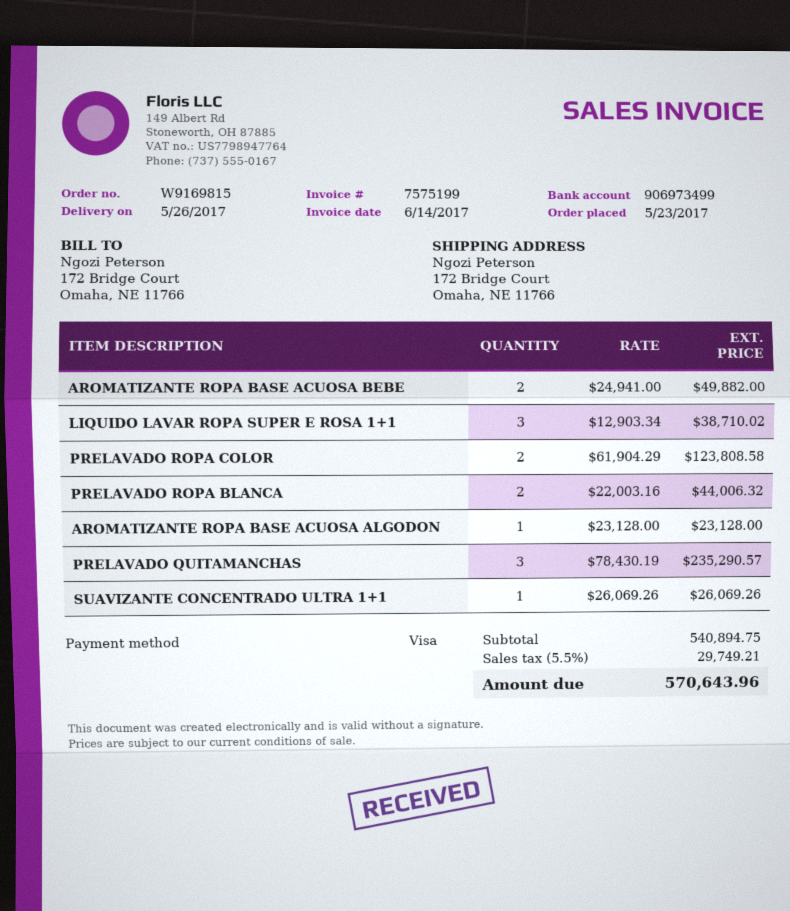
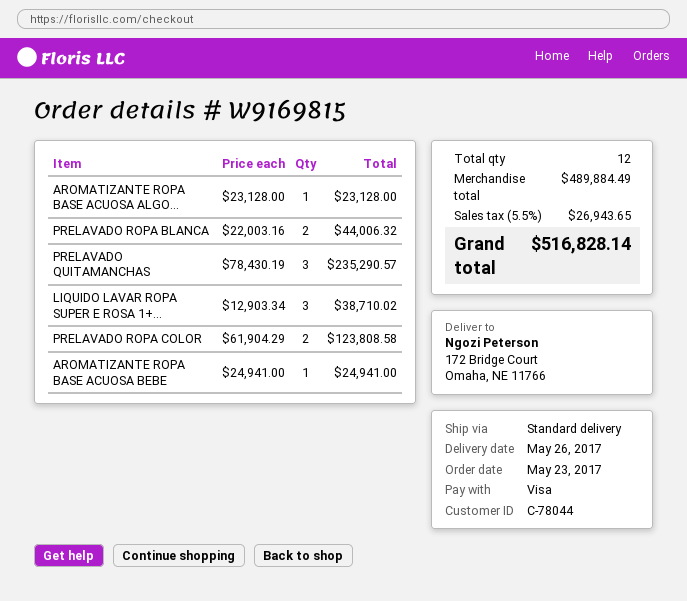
AROMATIZANTE ROPA BASE ACUOSA BEBE: 2 x 24941.00 = 49882.00 -> 1 x 24941.00 = 24941.00
SUAVIZANTE CONCENTRADO ULTRA 1+1: 1 x 26069.26 = 26069.26 -> none
subtotal: 540894.75 -> 489884.49
tax: 5.5% = 29749.21 -> 5.5% = 26943.65
total: 570643.96 -> 516828.14

